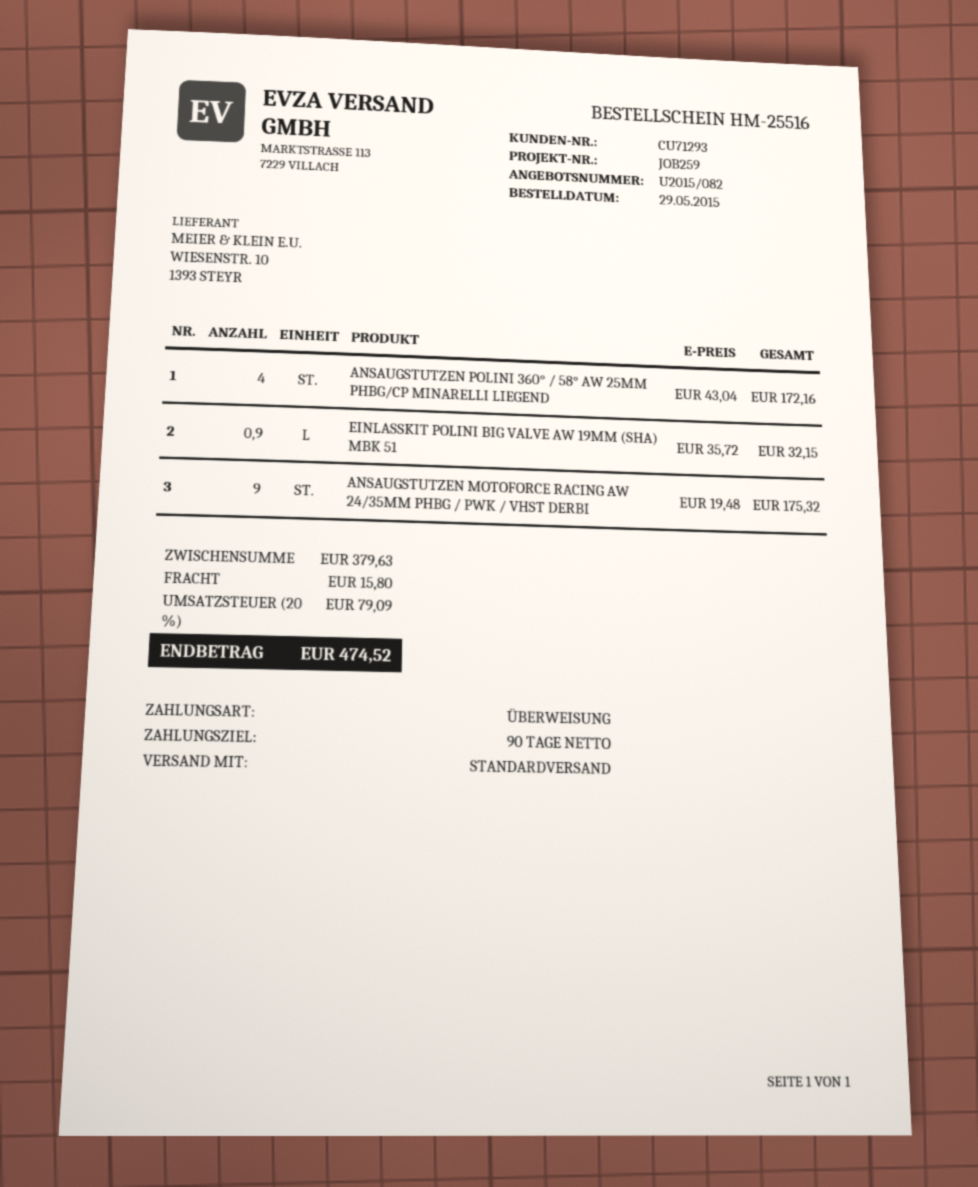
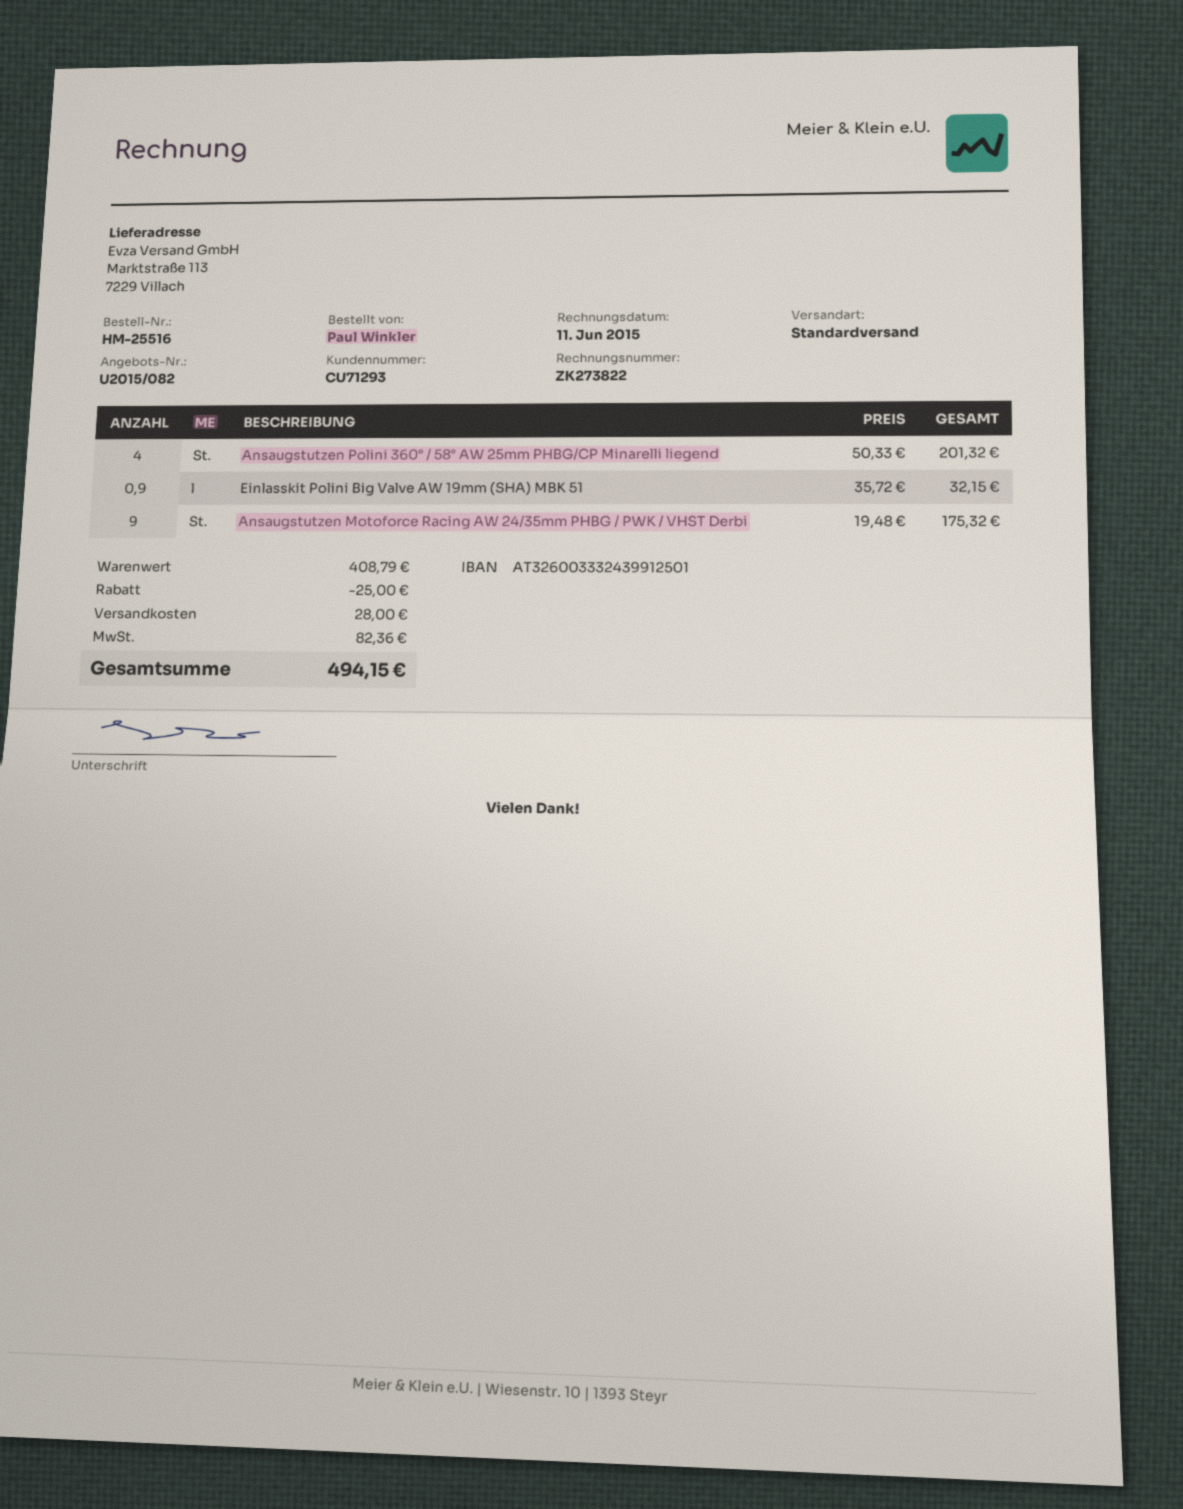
ANSAUGSTUTZEN POLINI 360° / 58° AW 25MM PHBG/CP MINARELLI LIEGEND: 4 x 43.04 = 172.16 -> 4 x 50.33 = 201.32
subtotal: 379.63 -> 408.79
discount: none -> 25.00
shipping: 15.80 -> 28.00
tax: 79.09 -> 82.36
total: 474.52 -> 494.15

